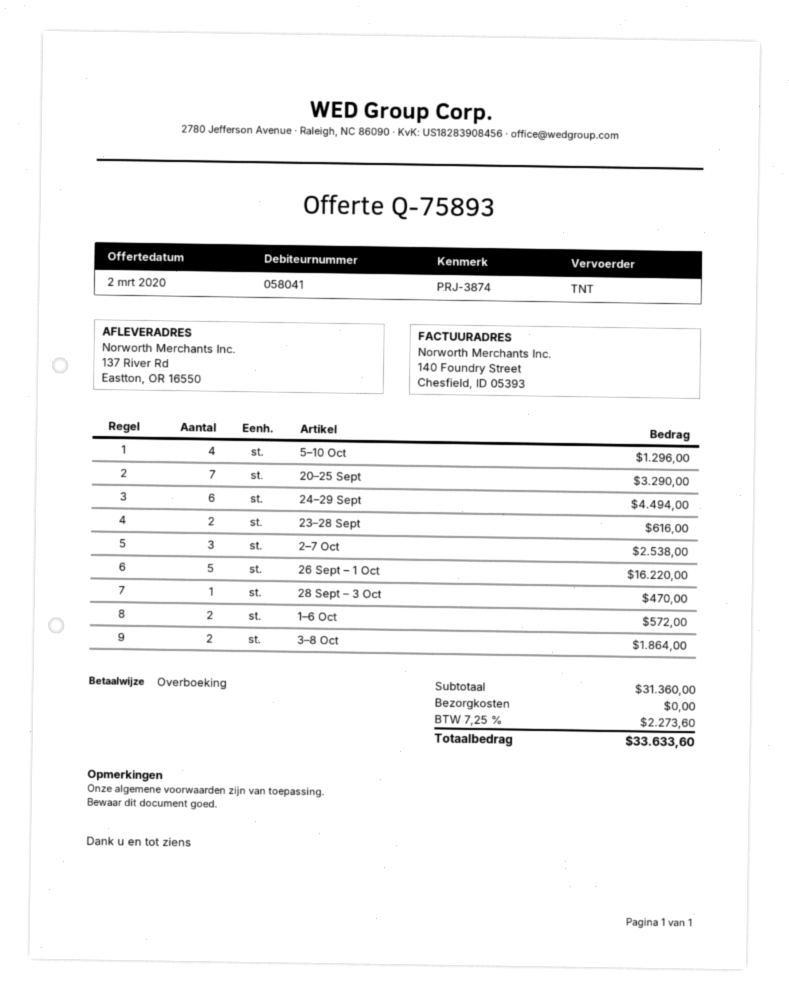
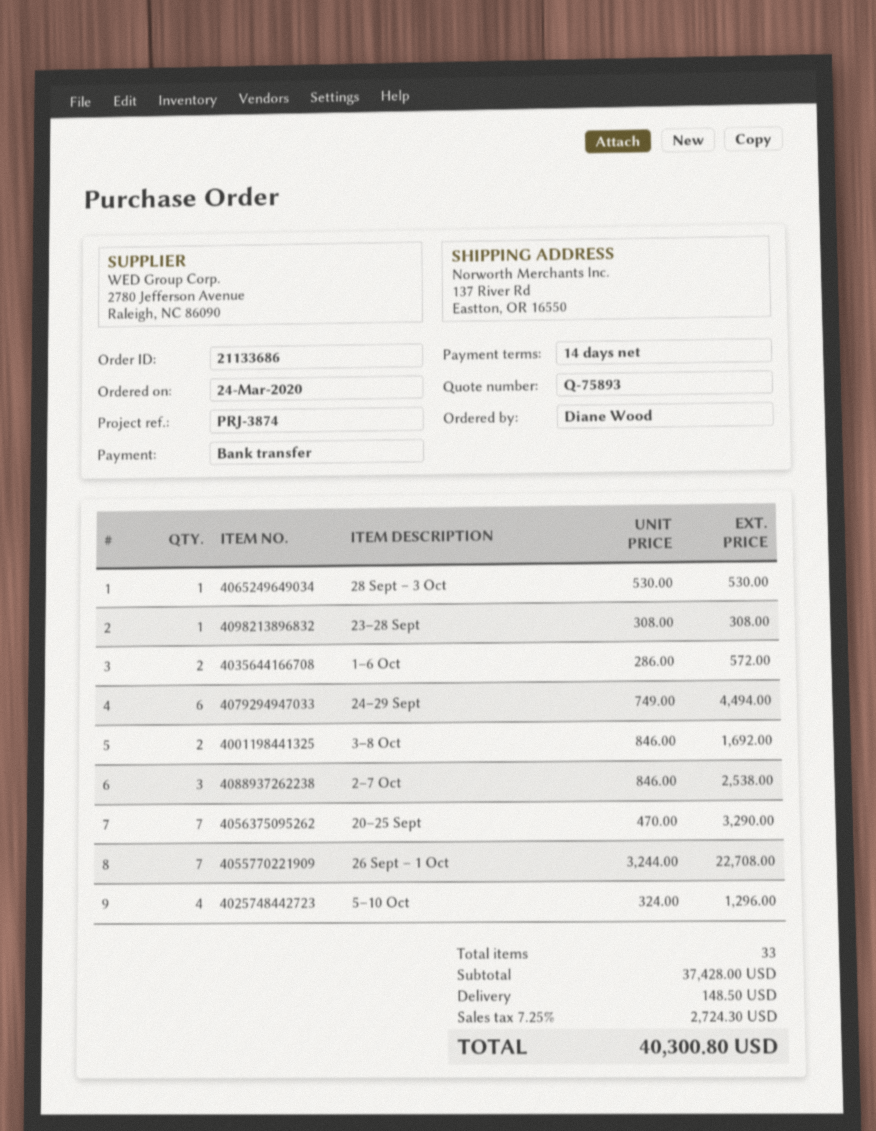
23–28 Sept: 2 for 616.00 -> 1 for 308.00
26 Sept – 1 Oct: 5 for 16220.00 -> 7 for 22708.00
28 Sept – 3 Oct: 1 for 470.00 -> 1 for 530.00
3–8 Oct: 2 for 1864.00 -> 2 for 1692.00
subtotal: 31360.00 -> 37428.00
shipping: 0.00 -> 148.50
tax: 7.25% = 2273.60 -> 7.25% = 2724.30
total: 33633.60 -> 40300.80

